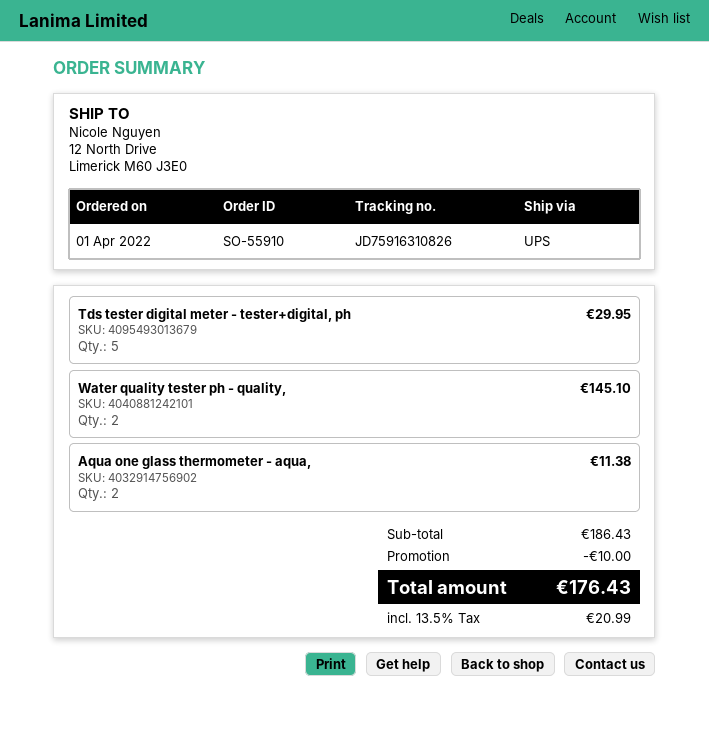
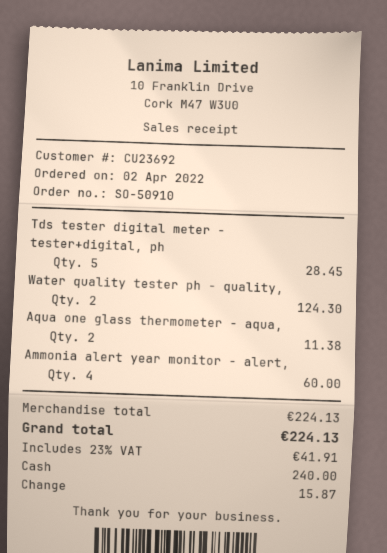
order number: SO-55910 -> SO-50910
order date: 2022-04-01 -> 2022-04-02
Tds tester digital meter - tester+digital, ph: 5 for 29.95 -> 5 for 28.45
Water quality tester ph - quality,: 2 for 145.10 -> 2 for 124.30
Ammonia alert year monitor - alert,: none -> 4 for 60.00
subtotal: 186.43 -> 224.13
discount: 10.00 -> none
tax: 13.5% = 20.99 -> 23% = 41.91
total: 176.43 -> 224.13

